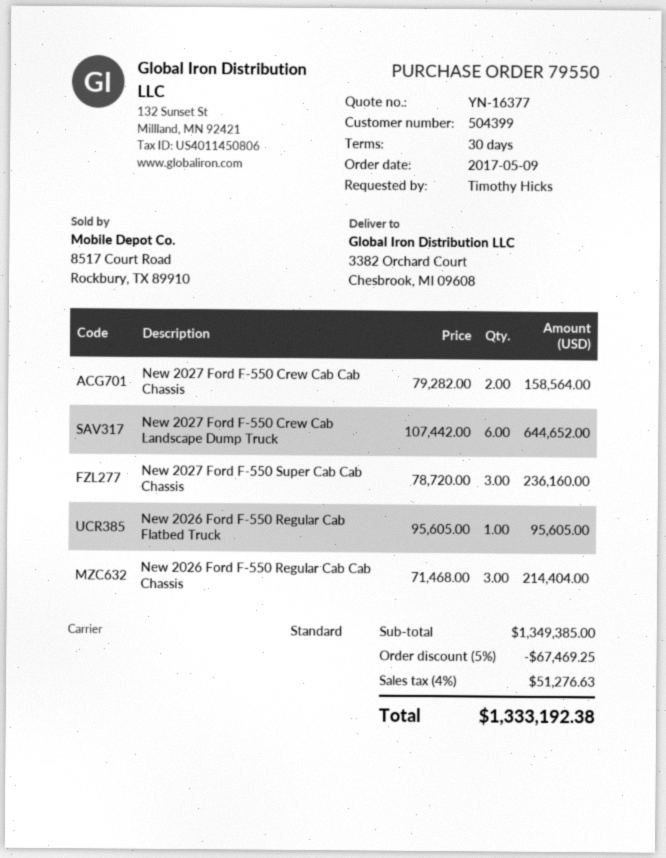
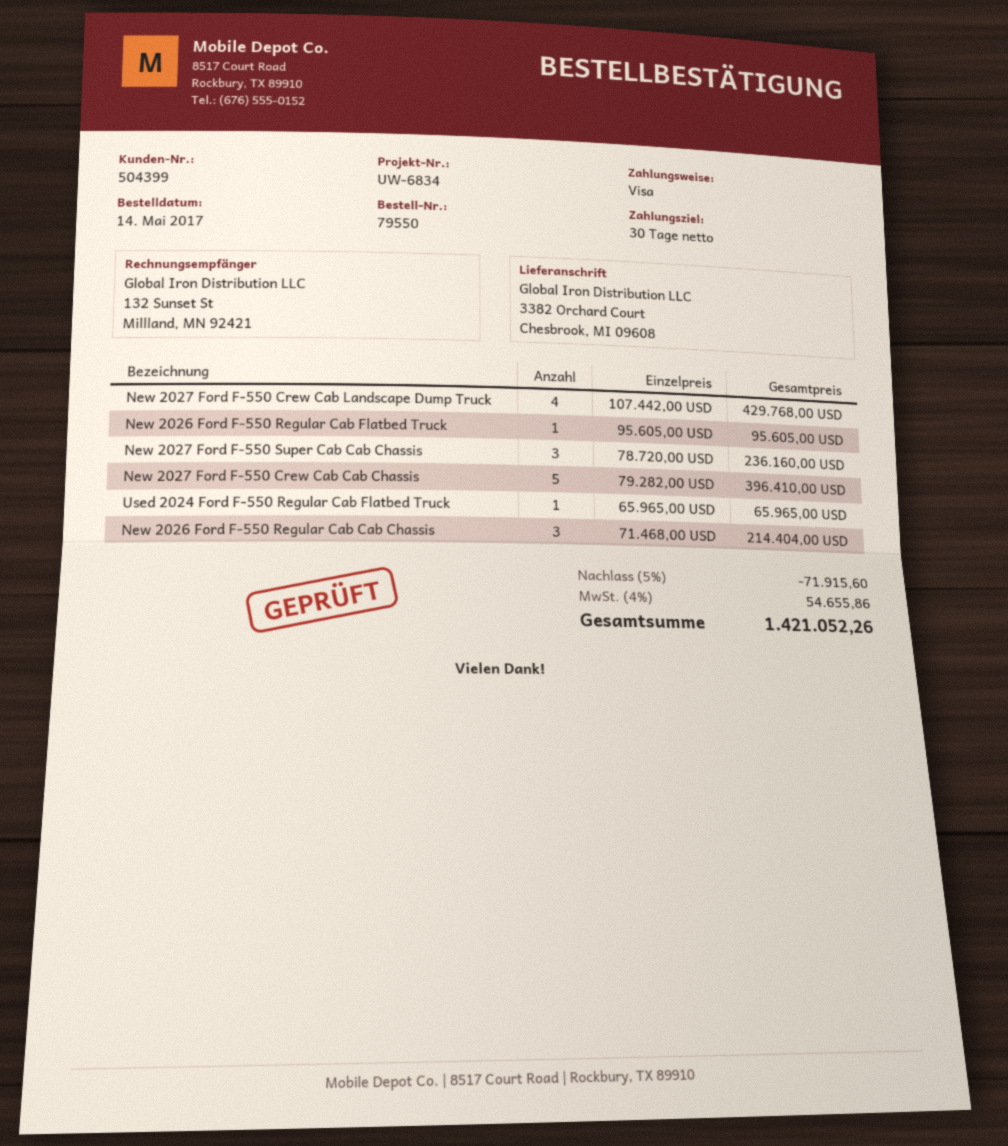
order date: 2017-05-09 -> 2017-05-14
New 2027 Ford F-550 Crew Cab Cab Chassis: 2 x 79282.00 = 158564.00 -> 5 x 79282.00 = 396410.00
New 2027 Ford F-550 Crew Cab Landscape Dump Truck: 6 x 107442.00 = 644652.00 -> 4 x 107442.00 = 429768.00
Used 2024 Ford F-550 Regular Cab Flatbed Truck: none -> 1 x 65965.00 = 65965.00
discount: 5% = 67469.25 -> 5% = 71915.60
tax: 4% = 51276.63 -> 4% = 54655.86
total: 1333192.38 -> 1421052.26

